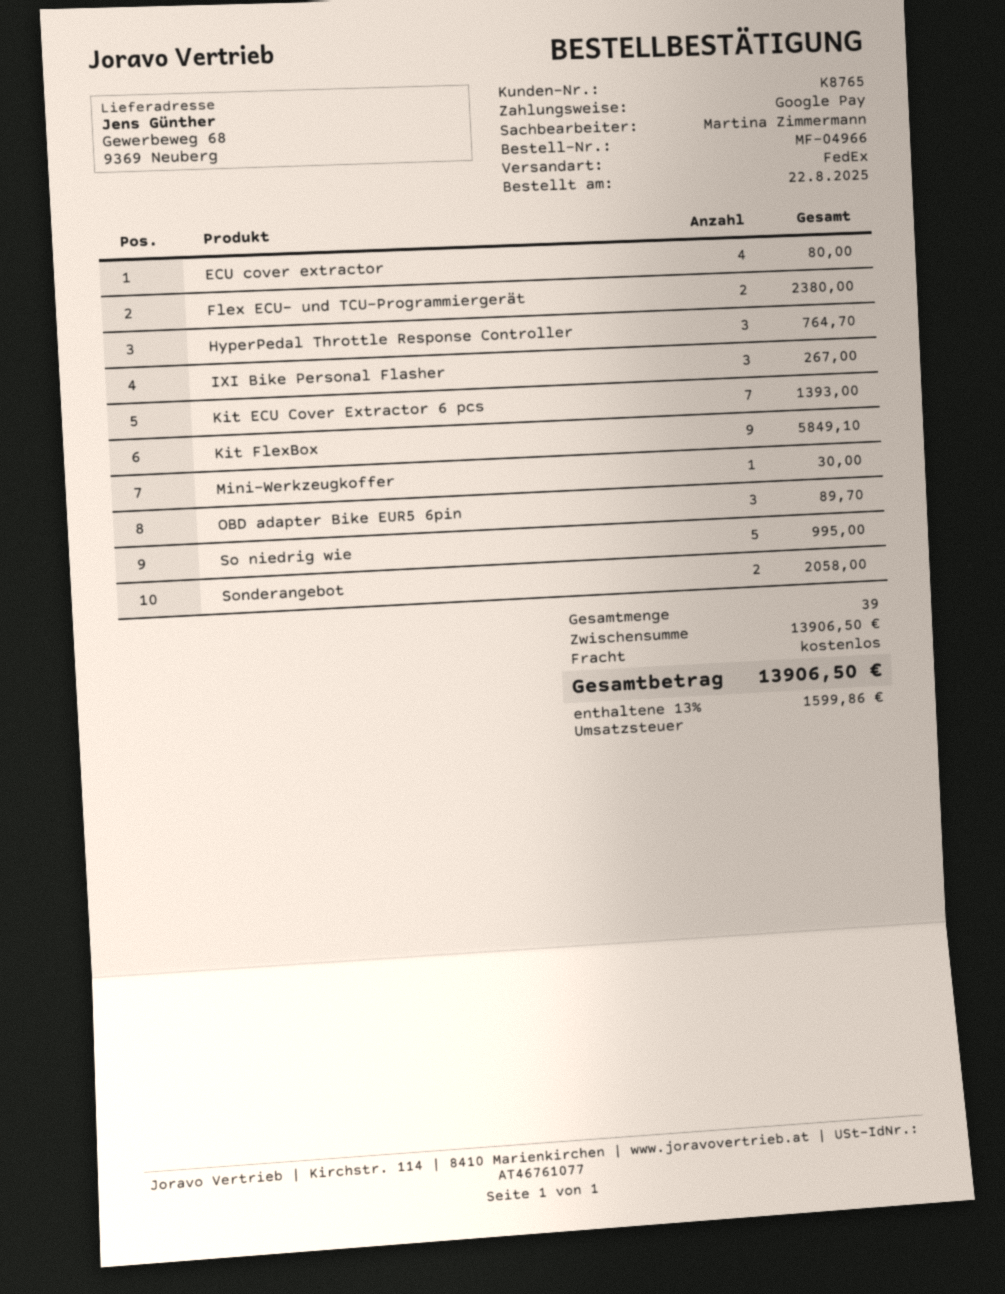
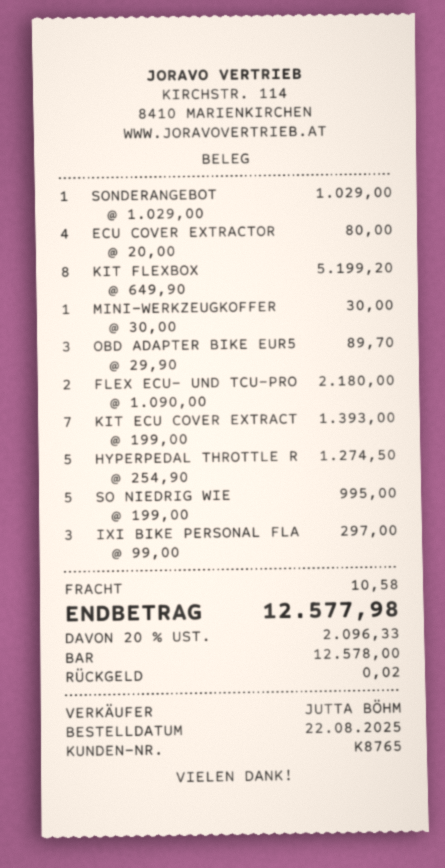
sales rep: Martina Zimmermann -> JUTTA BÖHM
payment method: Google Pay -> cash
Flex ECU- und TCU-Programmiergerät: 2 for 2380.00 -> 2 for 2180.00
HyperPedal Throttle Response Controller: 3 for 764.70 -> 5 for 1274.50
IXI Bike Personal Flasher: 3 for 267.00 -> 3 for 297.00
Kit FlexBox: 9 for 5849.10 -> 8 for 5199.20
Sonderangebot: 2 for 2058.00 -> 1 for 1029.00
shipping: 0.00 -> 10.58
tax: 13% = 1599.86 -> 20% = 2096.33
total: 13906.50 -> 12577.98

